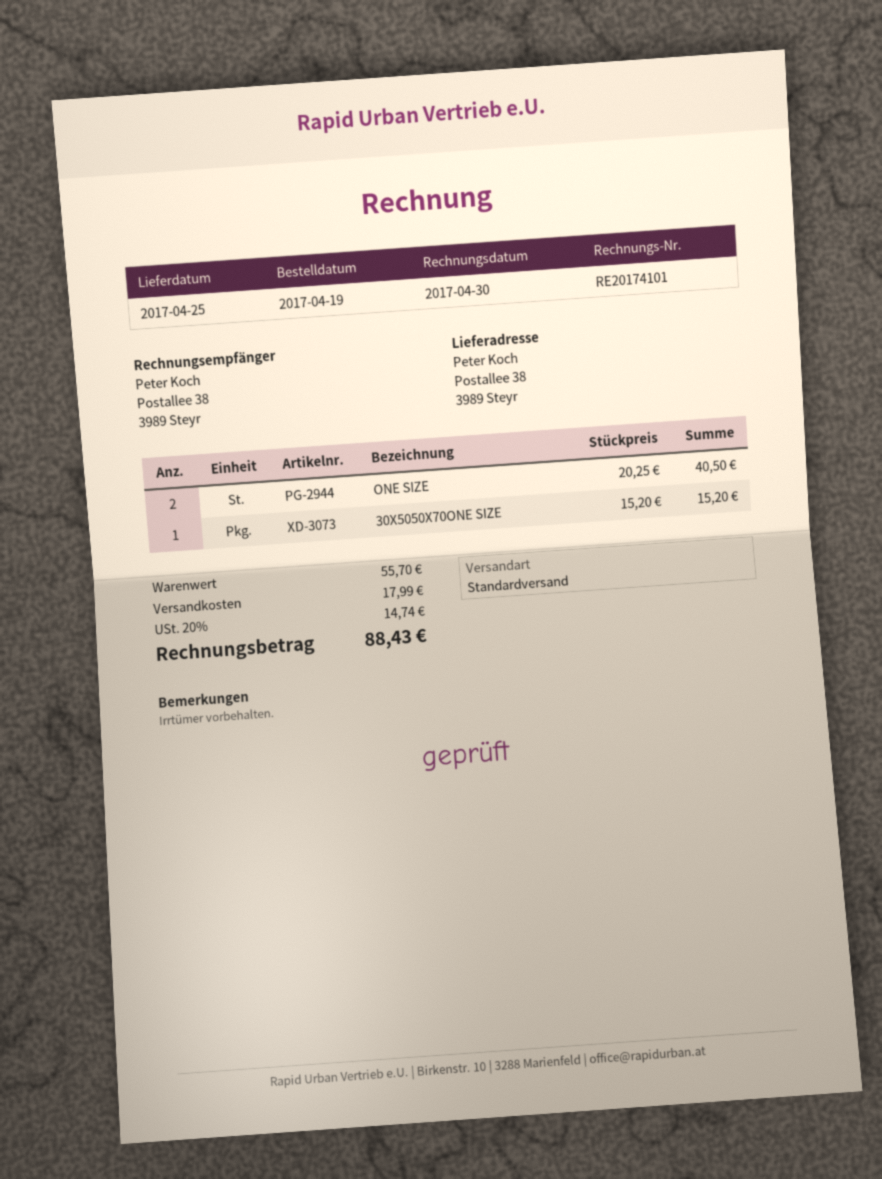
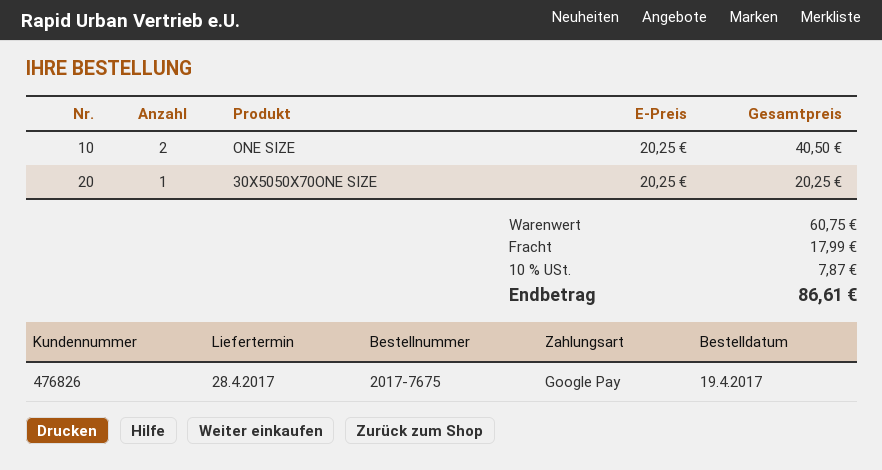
delivery date: 2017-04-25 -> 2017-04-28
30X5050X70ONE SIZE: 1 x 15.20 = 15.20 -> 1 x 20.25 = 20.25
subtotal: 55.70 -> 60.75
tax: 20% = 14.74 -> 10% = 7.87
total: 88.43 -> 86.61

